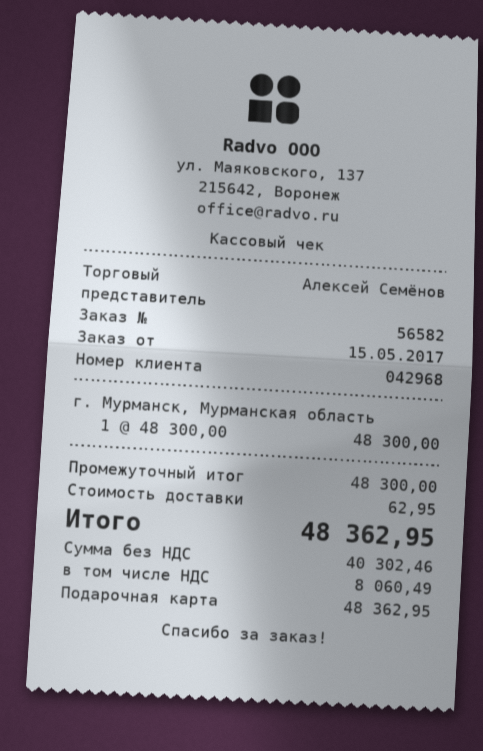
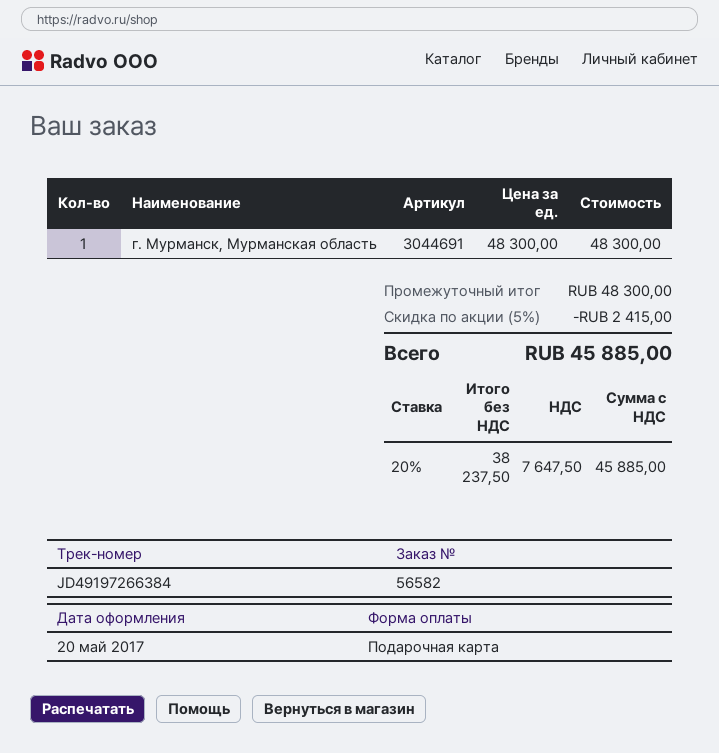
order date: 2017-05-15 -> 2017-05-20
discount: none -> 5% = 2415.00
shipping: 62.95 -> none
net: 40302.46 -> 38237.50
tax: 8060.49 -> 7647.50
total: 48362.95 -> 45885.00

